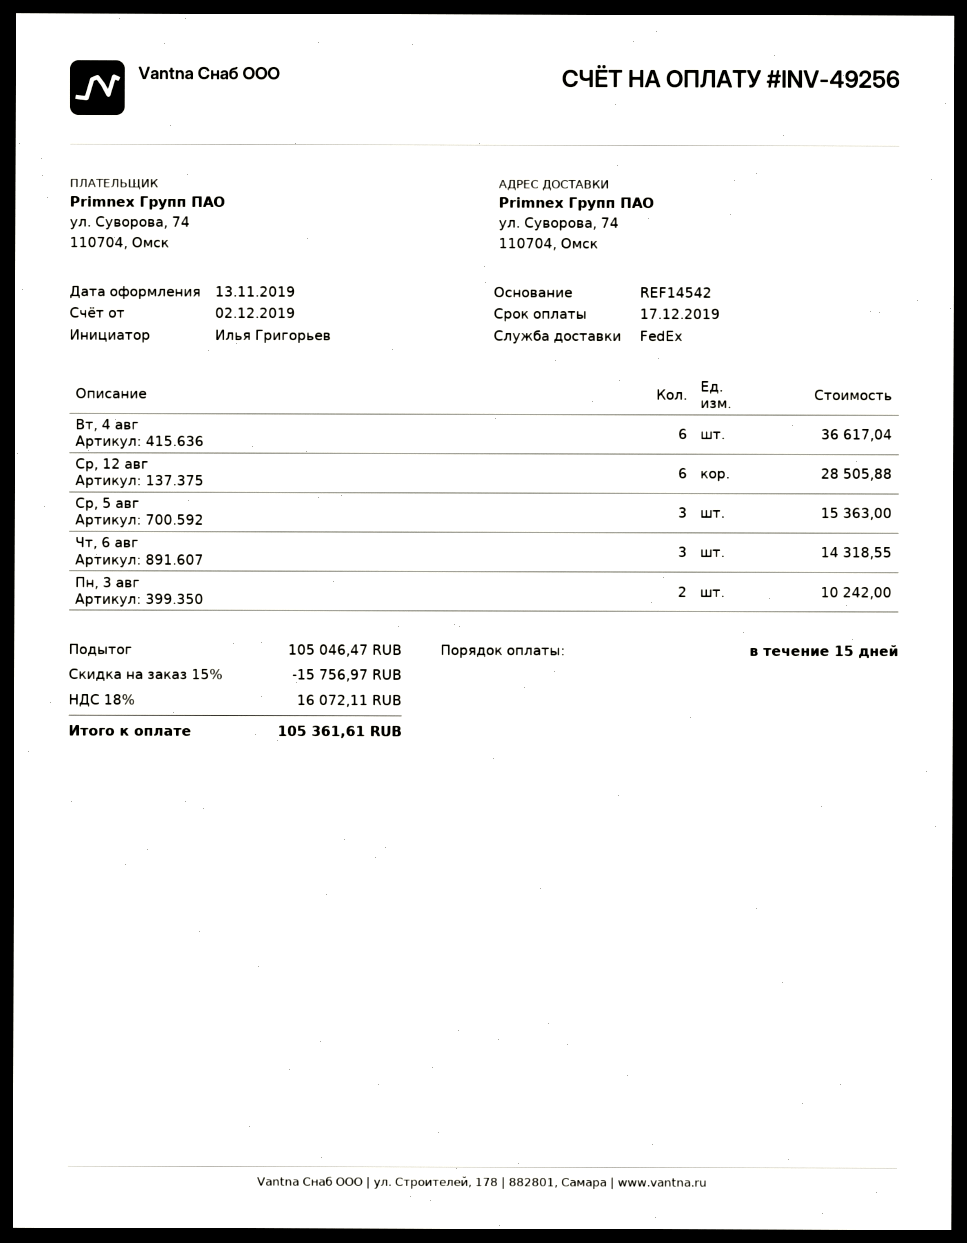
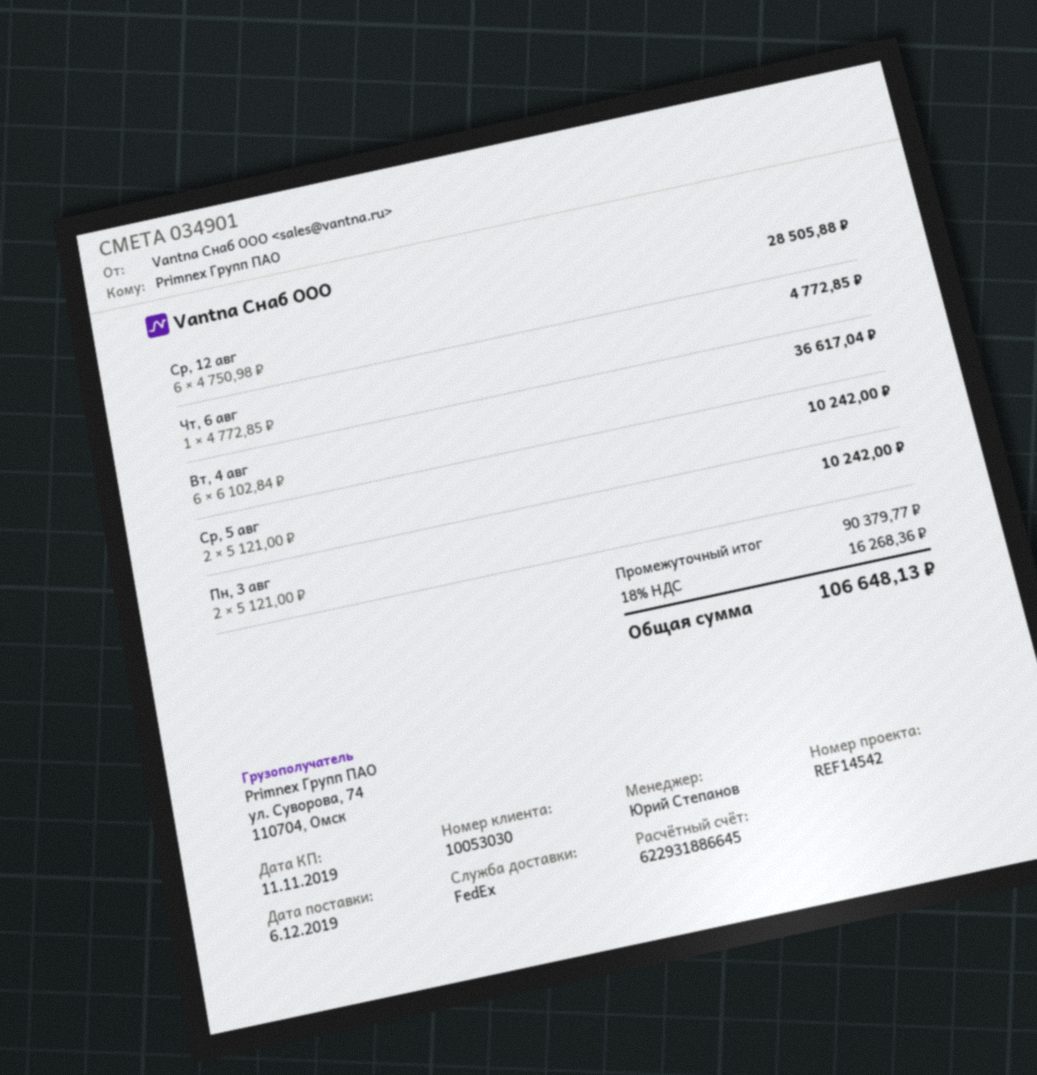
Ср, 5 авг: 3 for 15363.00 -> 2 for 10242.00
Чт, 6 авг: 3 for 14318.55 -> 1 for 4772.85
subtotal: 105046.47 -> 90379.77
discount: 15% = 15756.97 -> none
tax: 18% = 16072.11 -> 18% = 16268.36
total: 105361.61 -> 106648.13

